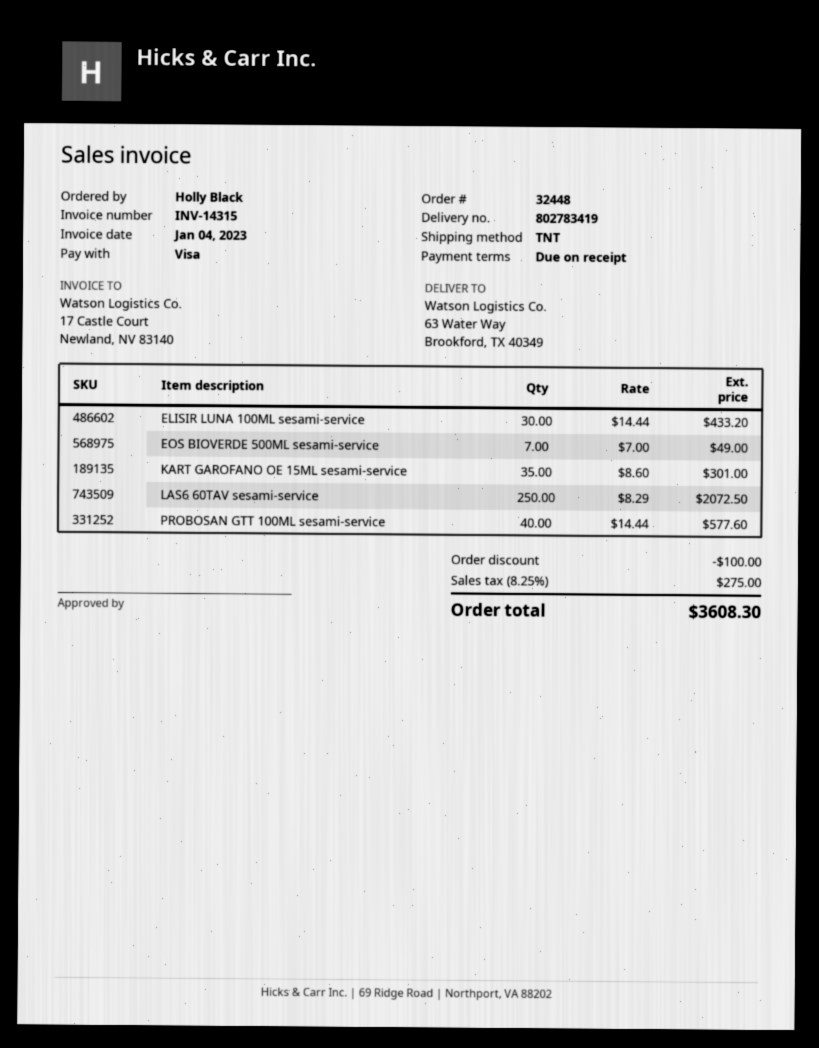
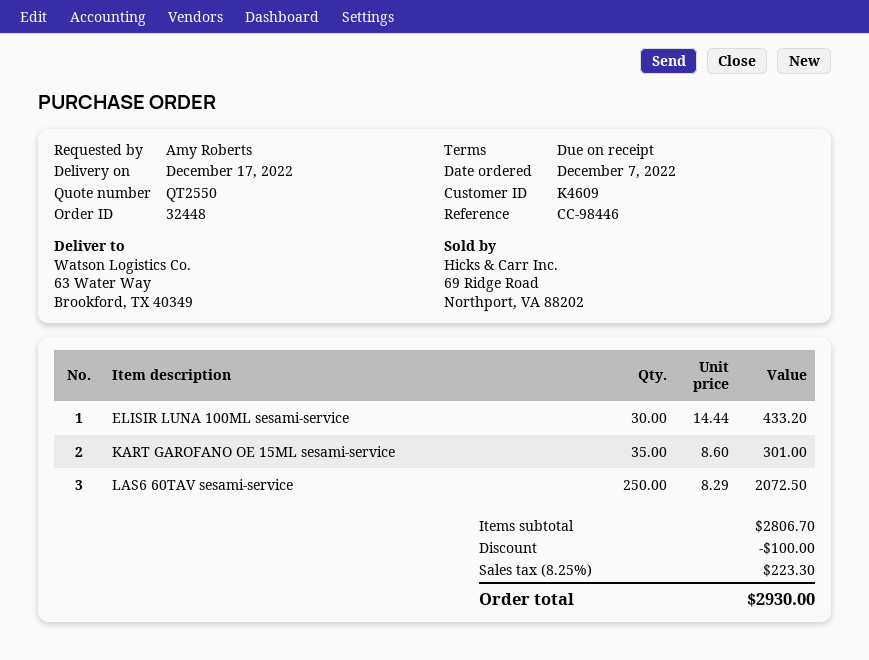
ordered by: Holly Black -> Amy Roberts
EOS BIOVERDE 500ML sesami-service: 7 x 7.00 = 49.00 -> none
PROBOSAN GTT 100ML sesami-service: 40 x 14.44 = 577.60 -> none
tax: 8.25% = 275.00 -> 8.25% = 223.30
total: 3608.30 -> 2930.00

